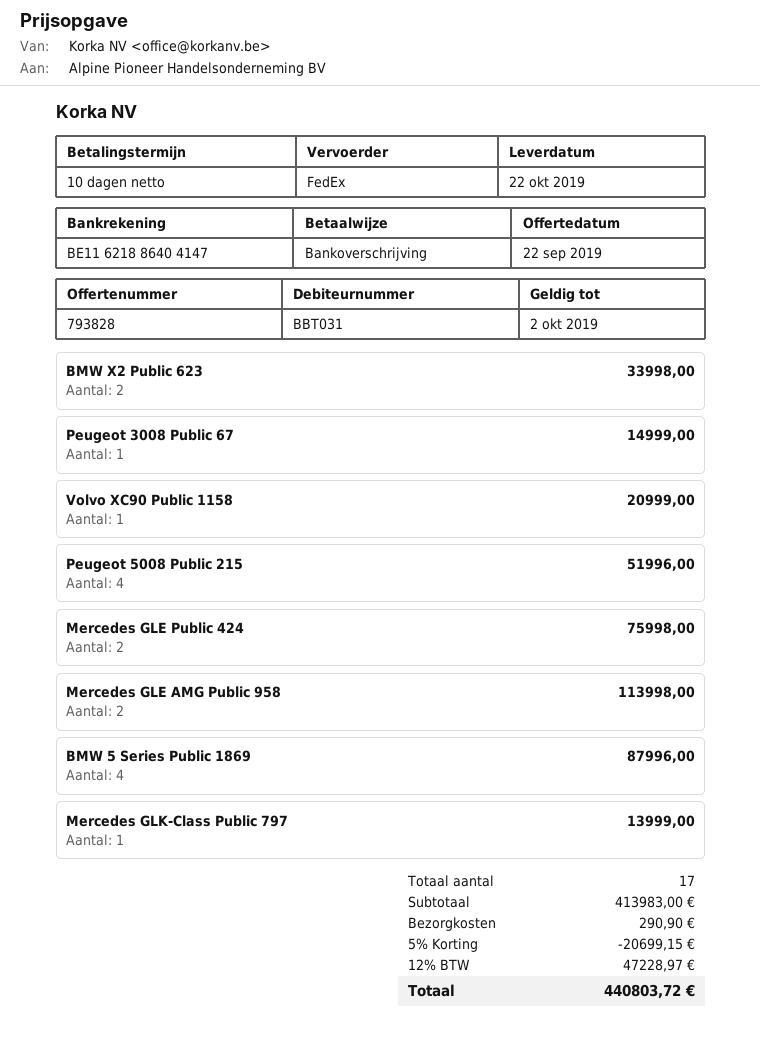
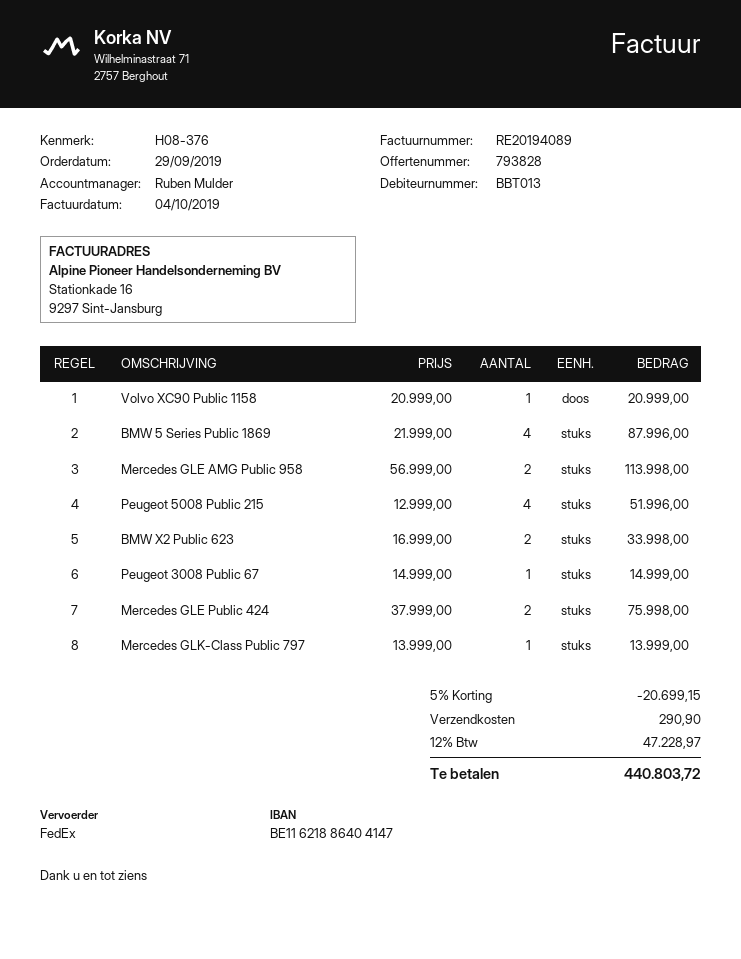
customer number: BBT031 -> BBT013

